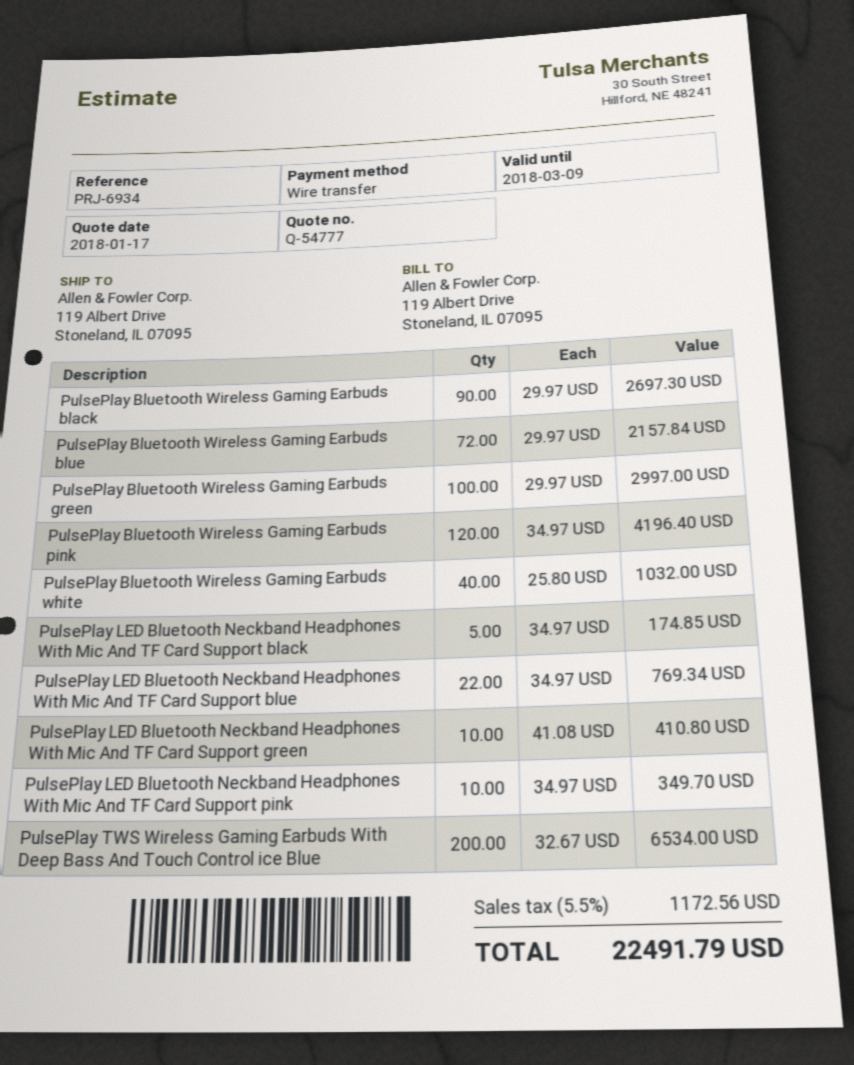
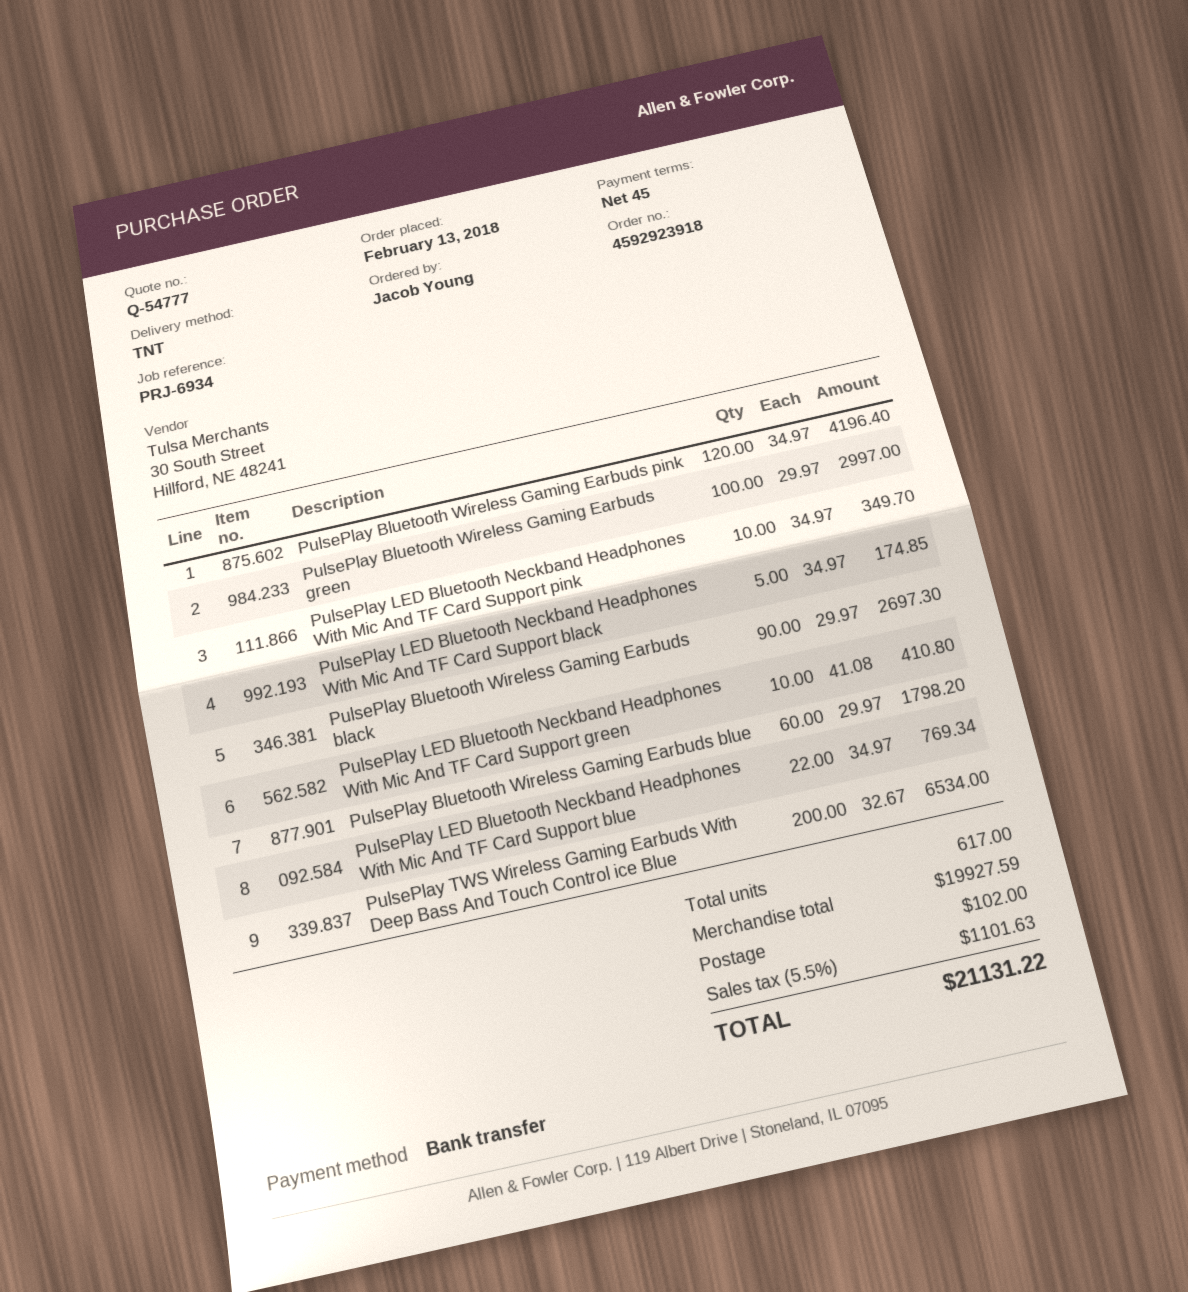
PulsePlay Bluetooth Wireless Gaming Earbuds blue: 72 x 29.97 = 2157.84 -> 60 x 29.97 = 1798.20
PulsePlay Bluetooth Wireless Gaming Earbuds white: 40 x 25.80 = 1032.00 -> none
shipping: none -> 102.00
tax: 5.5% = 1172.56 -> 5.5% = 1101.63
total: 22491.79 -> 21131.22

